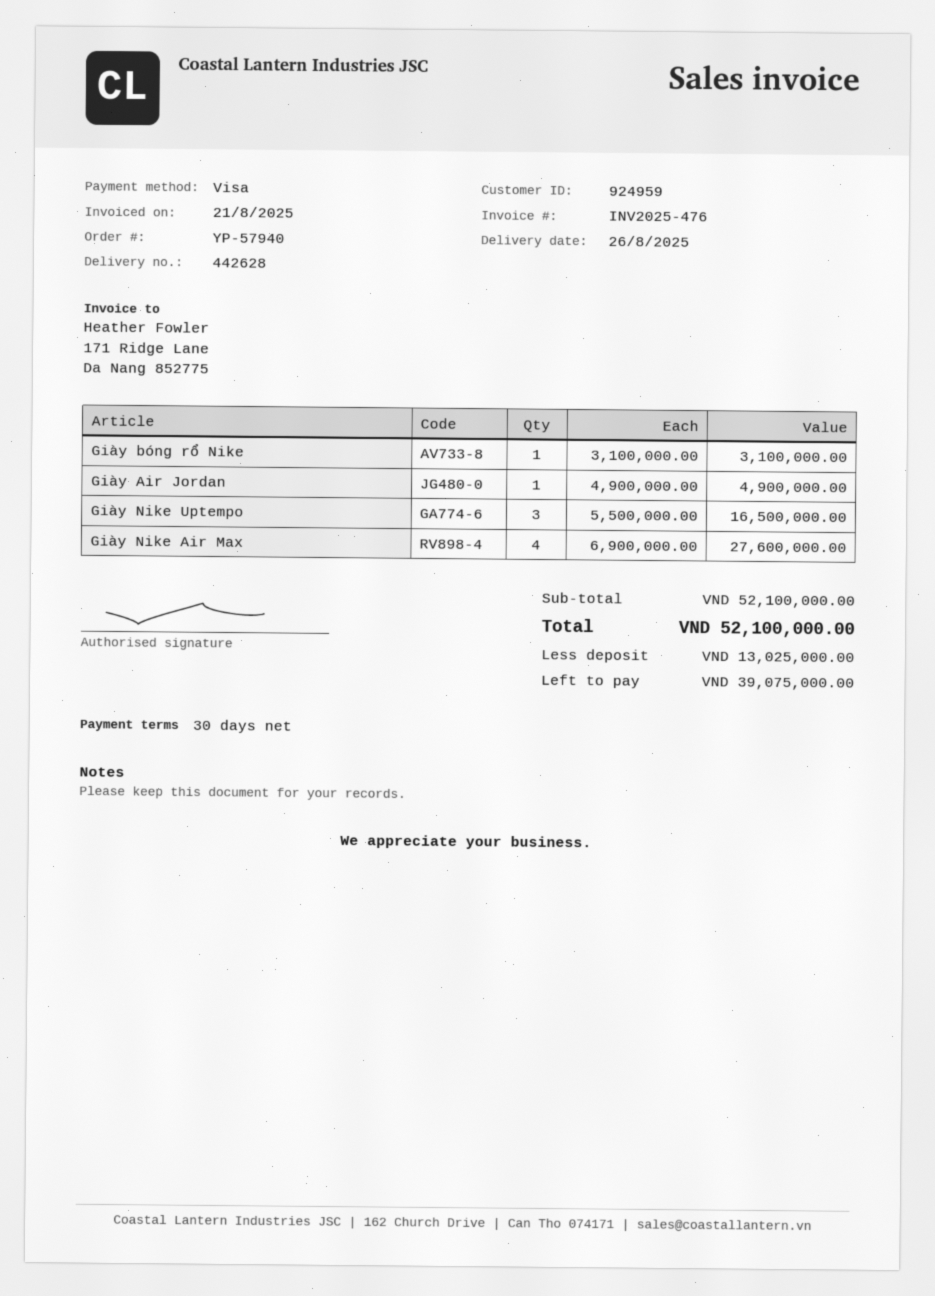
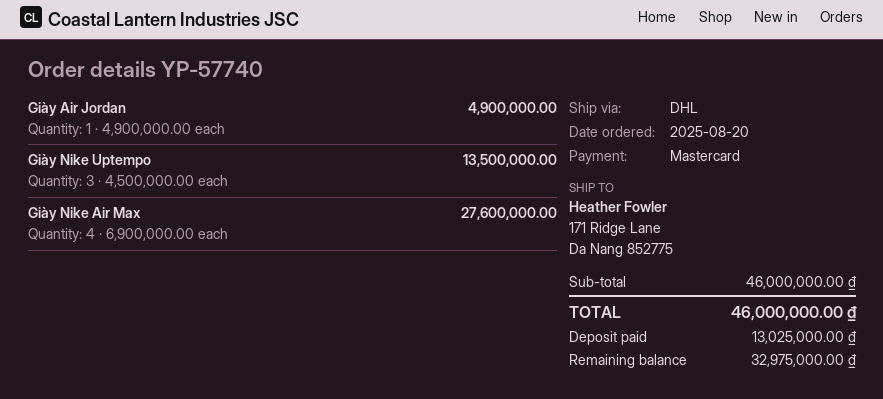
order number: YP-57940 -> YP-57740
payment method: Visa -> Mastercard
Giày bóng rổ Nike: 1 x 3100000.00 = 3100000.00 -> none
Giày Nike Uptempo: 3 x 5500000.00 = 16500000.00 -> 3 x 4500000.00 = 13500000.00
subtotal: 52100000.00 -> 46000000.00
total: 52100000.00 -> 46000000.00
balance: 39075000.00 -> 32975000.00

